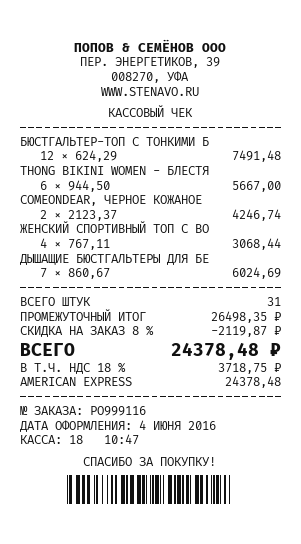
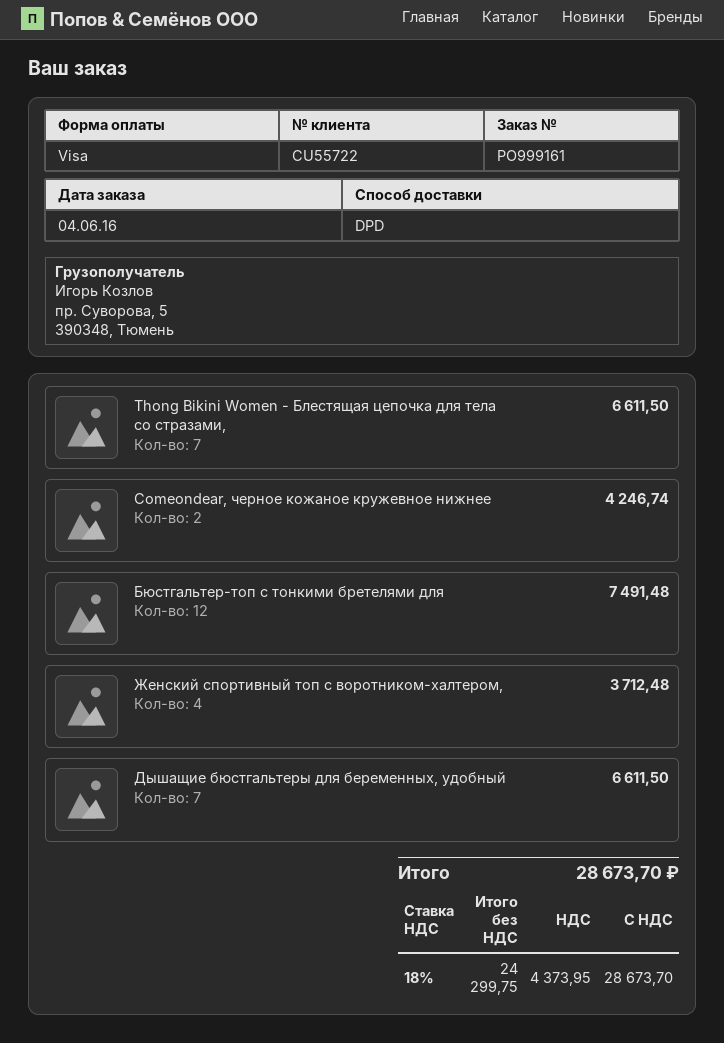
order number: PO999116 -> PO999161
payment method: American Express -> Visa
THONG BIKINI WOMEN - БЛЕСТЯ: 6 for 5667.00 -> 7 for 6611.50
ЖЕНСКИЙ СПОРТИВНЫЙ ТОП С ВО: 4 for 3068.44 -> 4 for 3712.48
ДЫШАЩИЕ БЮСТГАЛЬТЕРЫ ДЛЯ БЕ: 7 for 6024.69 -> 7 for 6611.50
discount: 8% = 2119.87 -> none
tax: 18% = 3718.75 -> 18% = 4373.95
total: 24378.48 -> 28673.70

